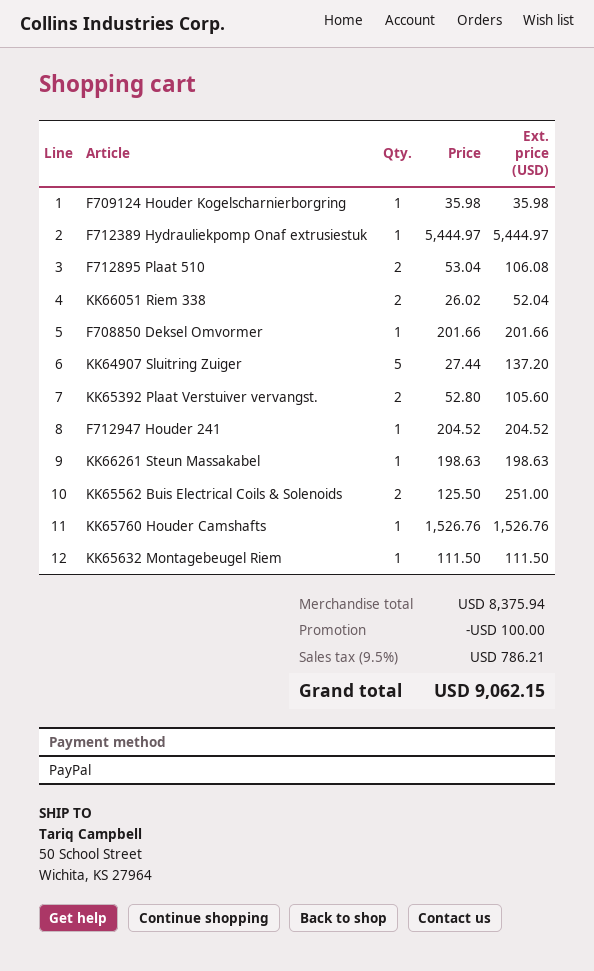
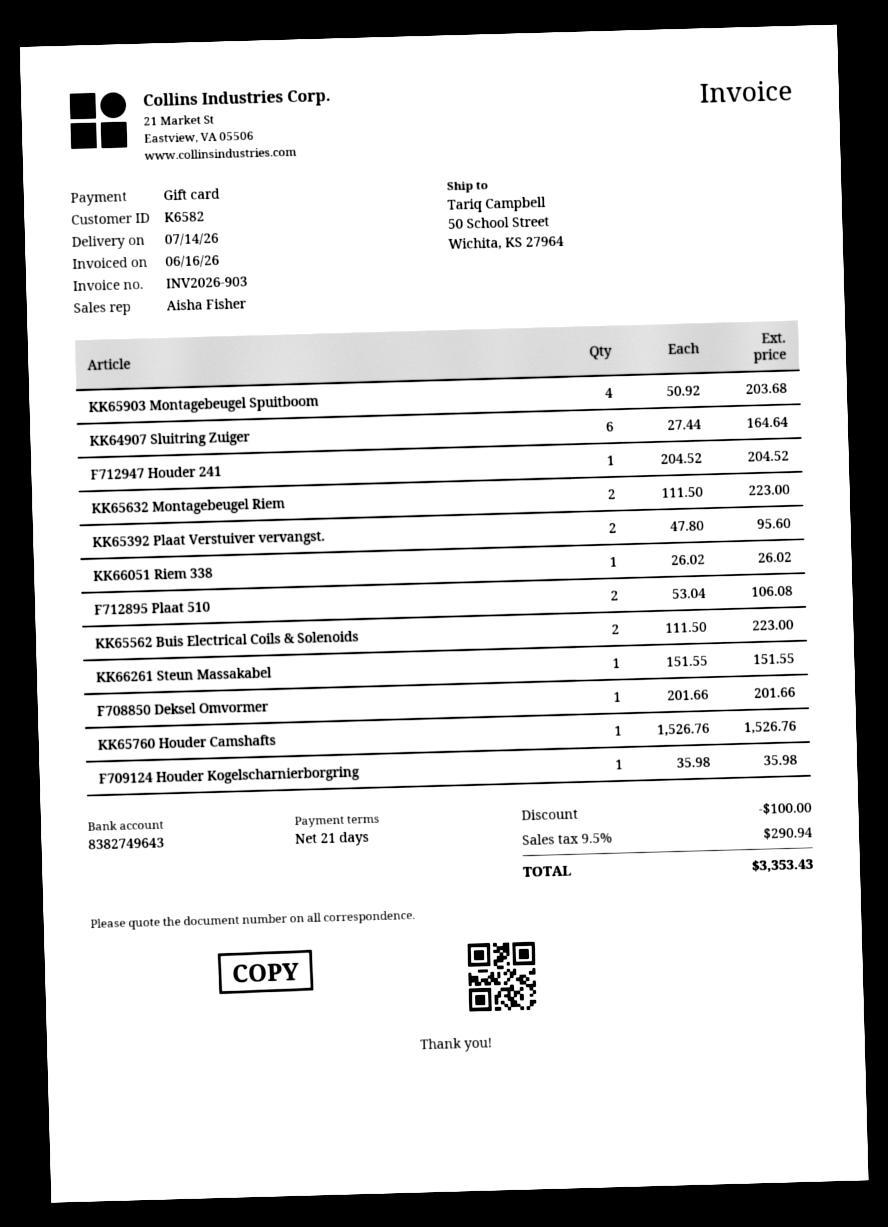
payment method: PayPal -> gift card
F712389 Hydrauliekpomp Onaf extrusiestuk: 1 x 5444.97 = 5444.97 -> none
KK66051 Riem 338: 2 x 26.02 = 52.04 -> 1 x 26.02 = 26.02
KK64907 Sluitring Zuiger: 5 x 27.44 = 137.20 -> 6 x 27.44 = 164.64
KK65392 Plaat Verstuiver vervangst.: 2 x 52.80 = 105.60 -> 2 x 47.80 = 95.60
KK66261 Steun Massakabel: 1 x 198.63 = 198.63 -> 1 x 151.55 = 151.55
KK65562 Buis Electrical Coils & Solenoids: 2 x 125.50 = 251.00 -> 2 x 111.50 = 223.00
KK65632 Montagebeugel Riem: 1 x 111.50 = 111.50 -> 2 x 111.50 = 223.00
KK65903 Montagebeugel Spuitboom: none -> 4 x 50.92 = 203.68
tax: 9.5% = 786.21 -> 9.5% = 290.94
total: 9062.15 -> 3353.43

